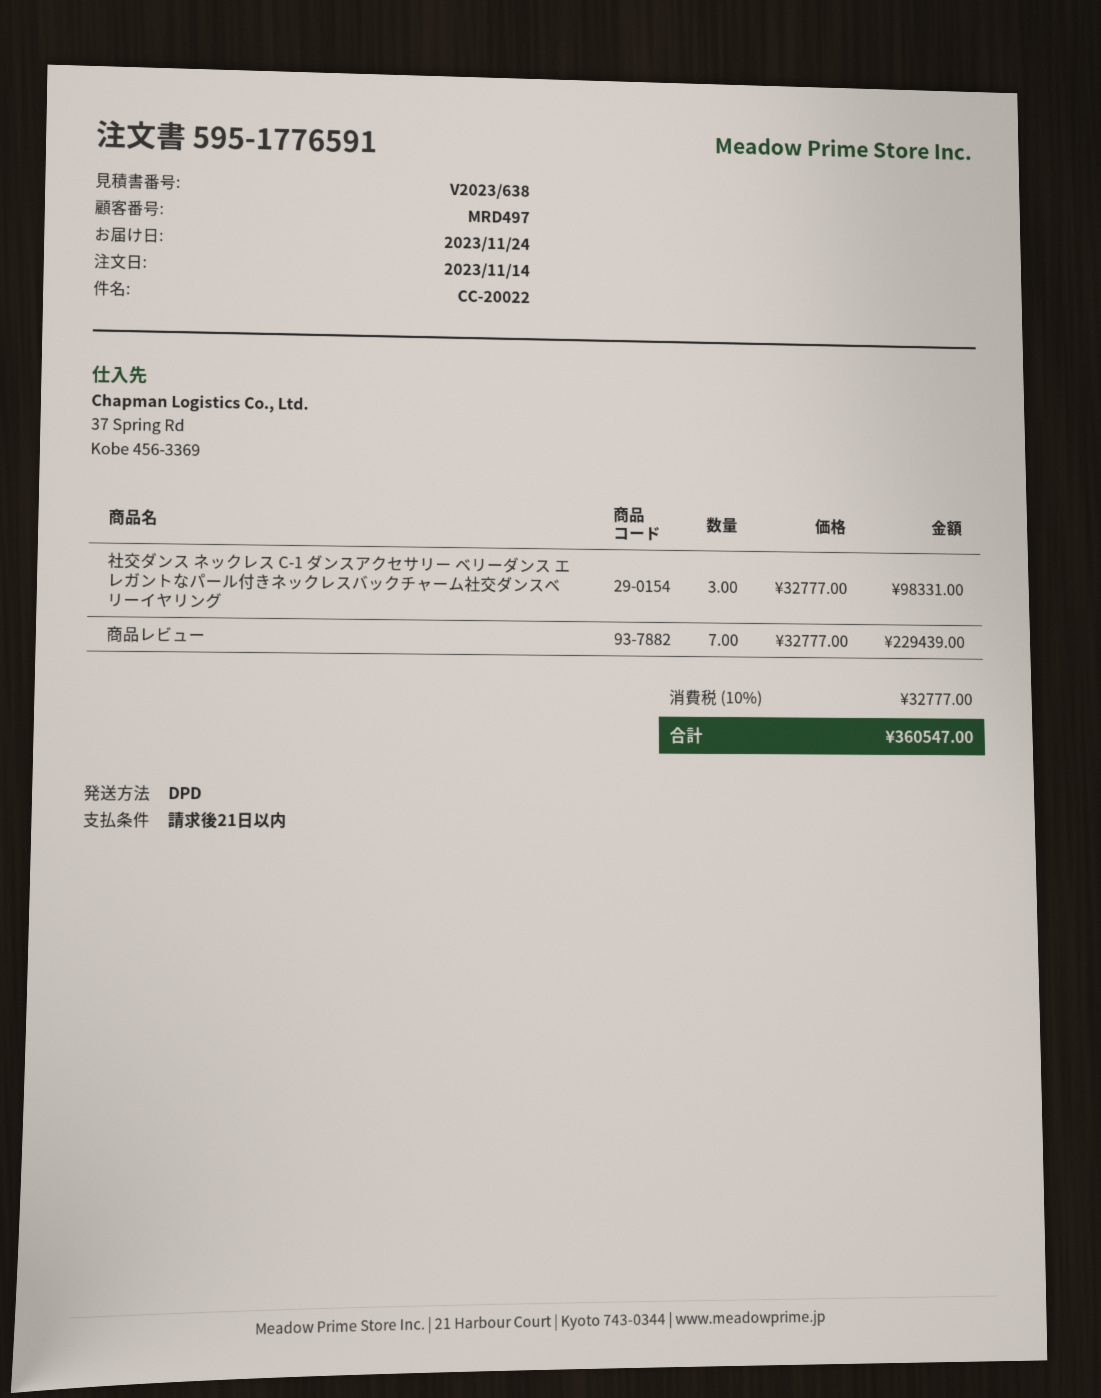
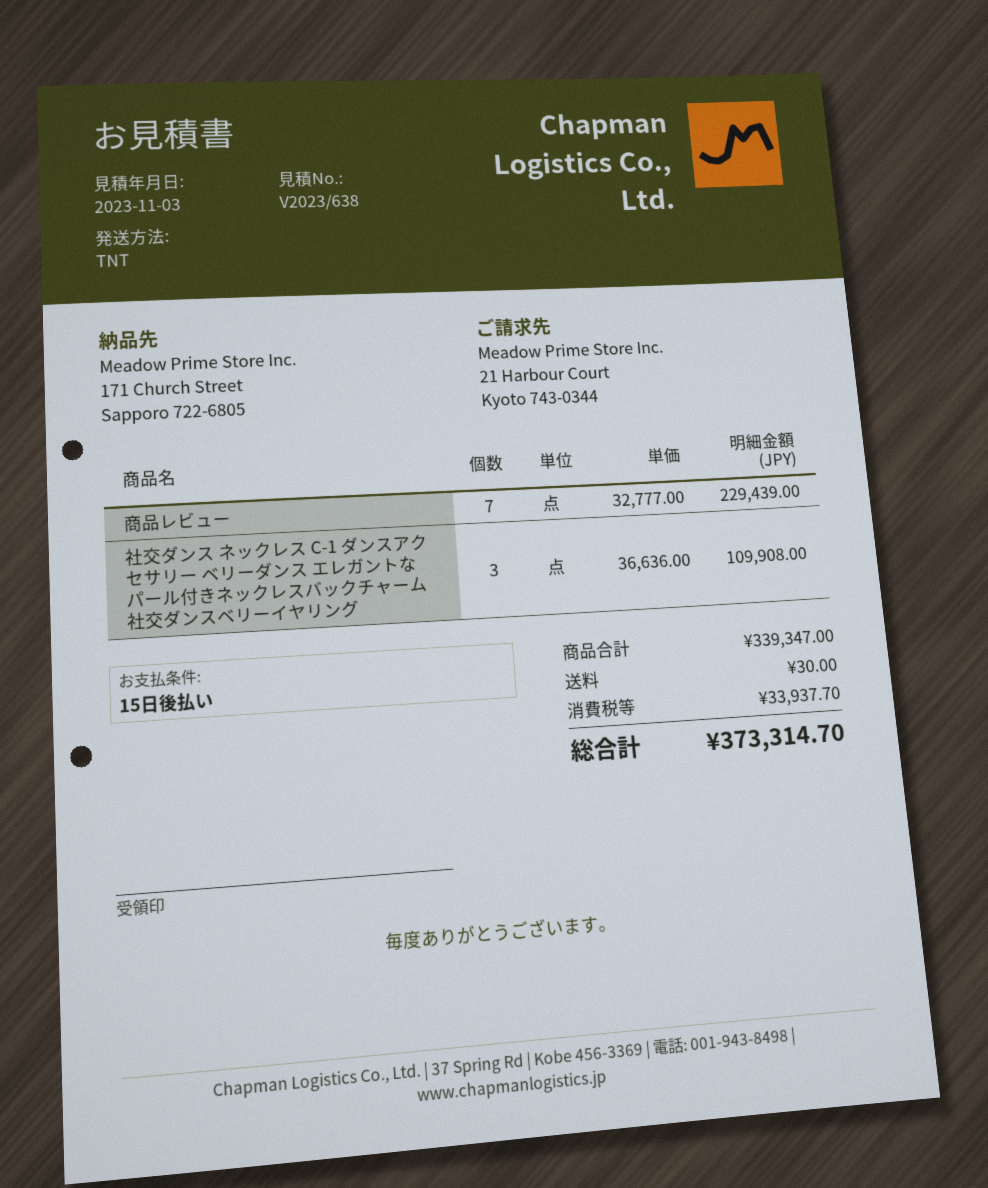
payment terms: 21 days -> 15 days
shipping method: DPD -> TNT
社交ダンス ネックレス C-1 ダンスアクセサリー ベリーダンス エレガントなパール付きネックレスバックチャーム社交ダンスベリーイヤリング: 3 x 32777.00 = 98331.00 -> 3 x 36636.00 = 109908.00
shipping: none -> 30.00
tax: 32777.00 -> 33937.70
total: 360547.00 -> 373314.70

